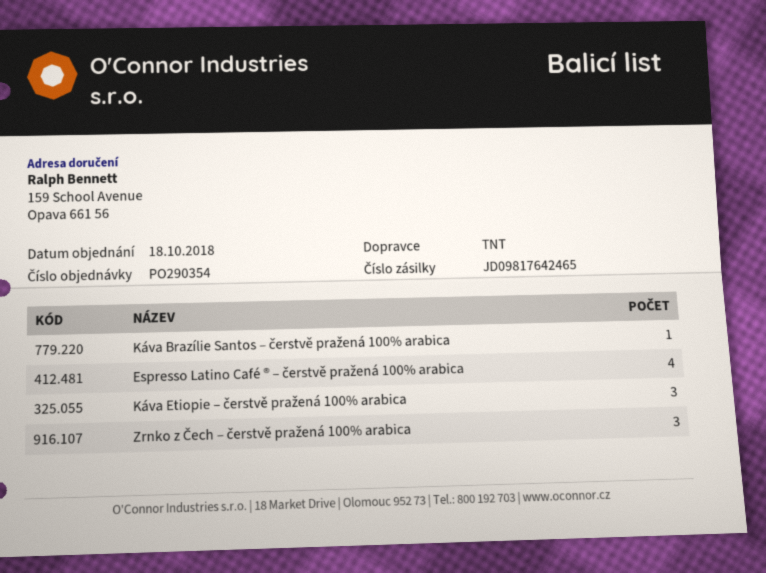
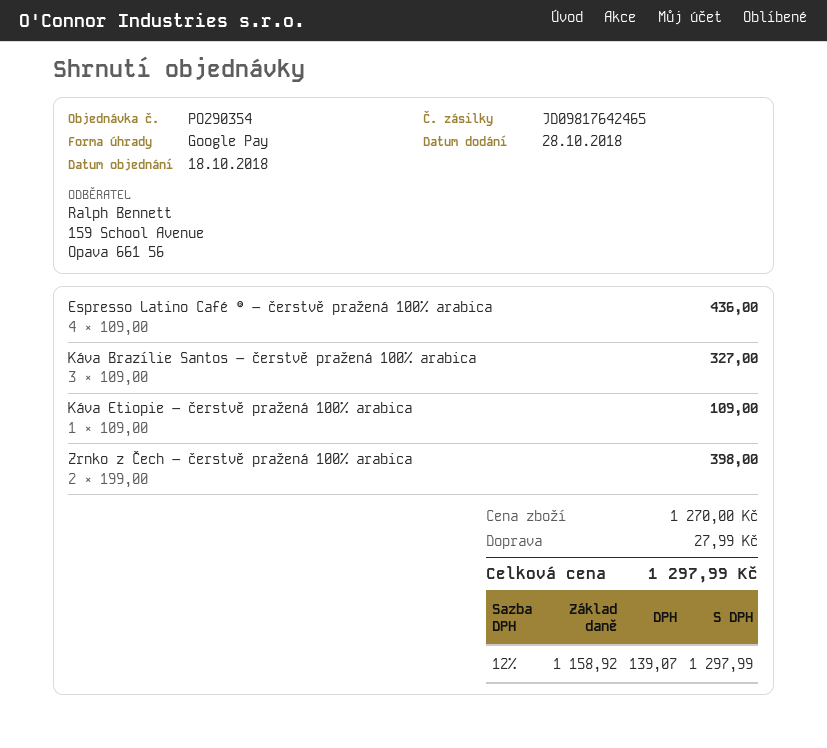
Káva Brazílie Santos – čerstvě pražená 100% arabica: 1 -> 3
Káva Etiopie – čerstvě pražená 100% arabica: 3 -> 1
Zrnko z Čech – čerstvě pražená 100% arabica: 3 -> 2

